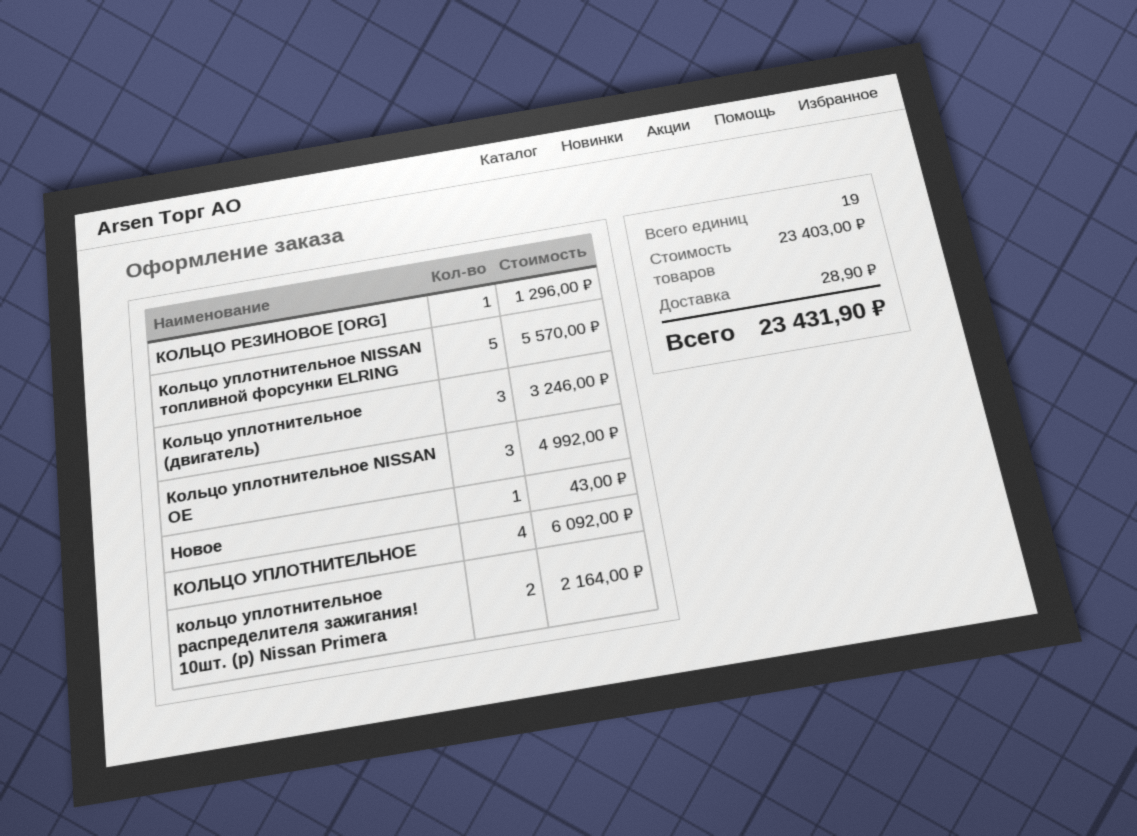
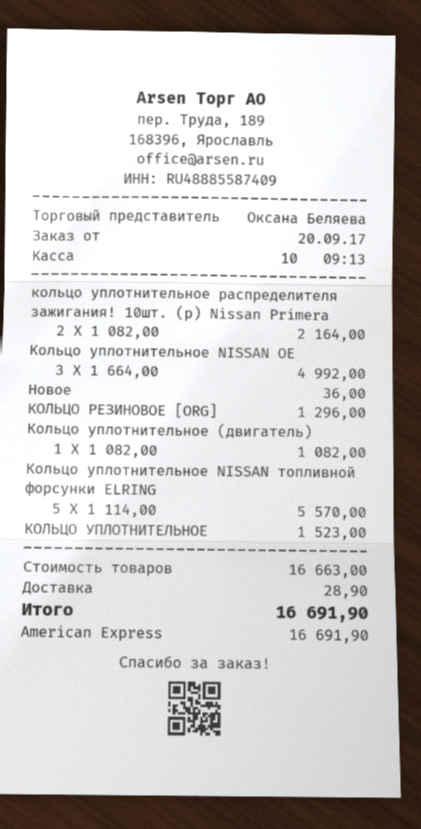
Кольцо уплотнительное (двигатель): 3 for 3246.00 -> 1 for 1082.00
Новое: 1 for 43.00 -> 1 for 36.00
КОЛЬЦО УПЛОТНИТЕЛЬНОЕ: 4 for 6092.00 -> 1 for 1523.00
subtotal: 23403.00 -> 16663.00
total: 23431.90 -> 16691.90

